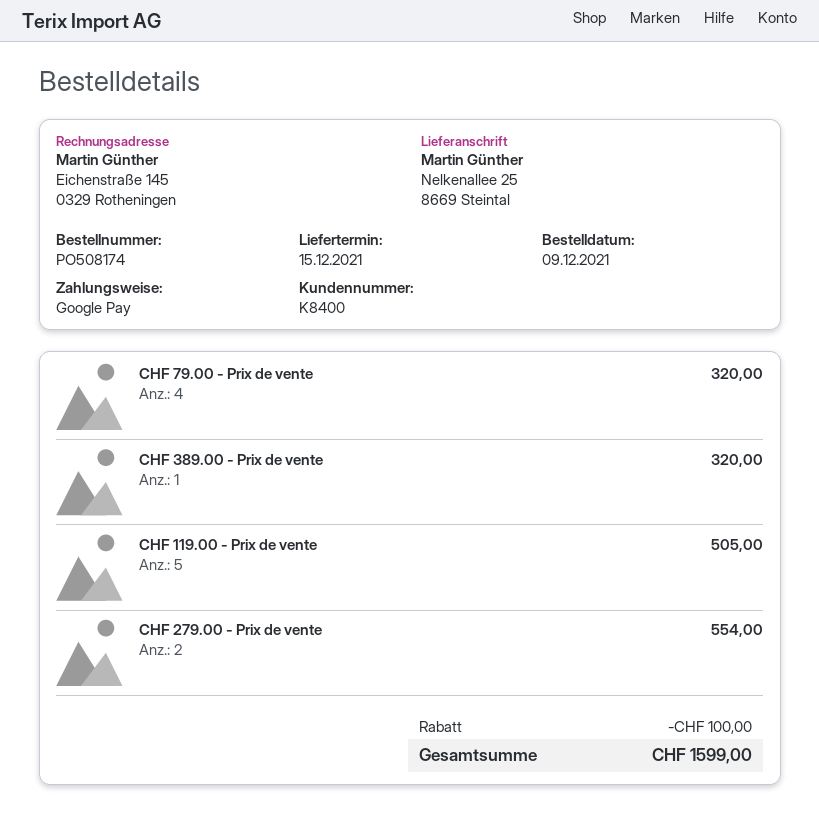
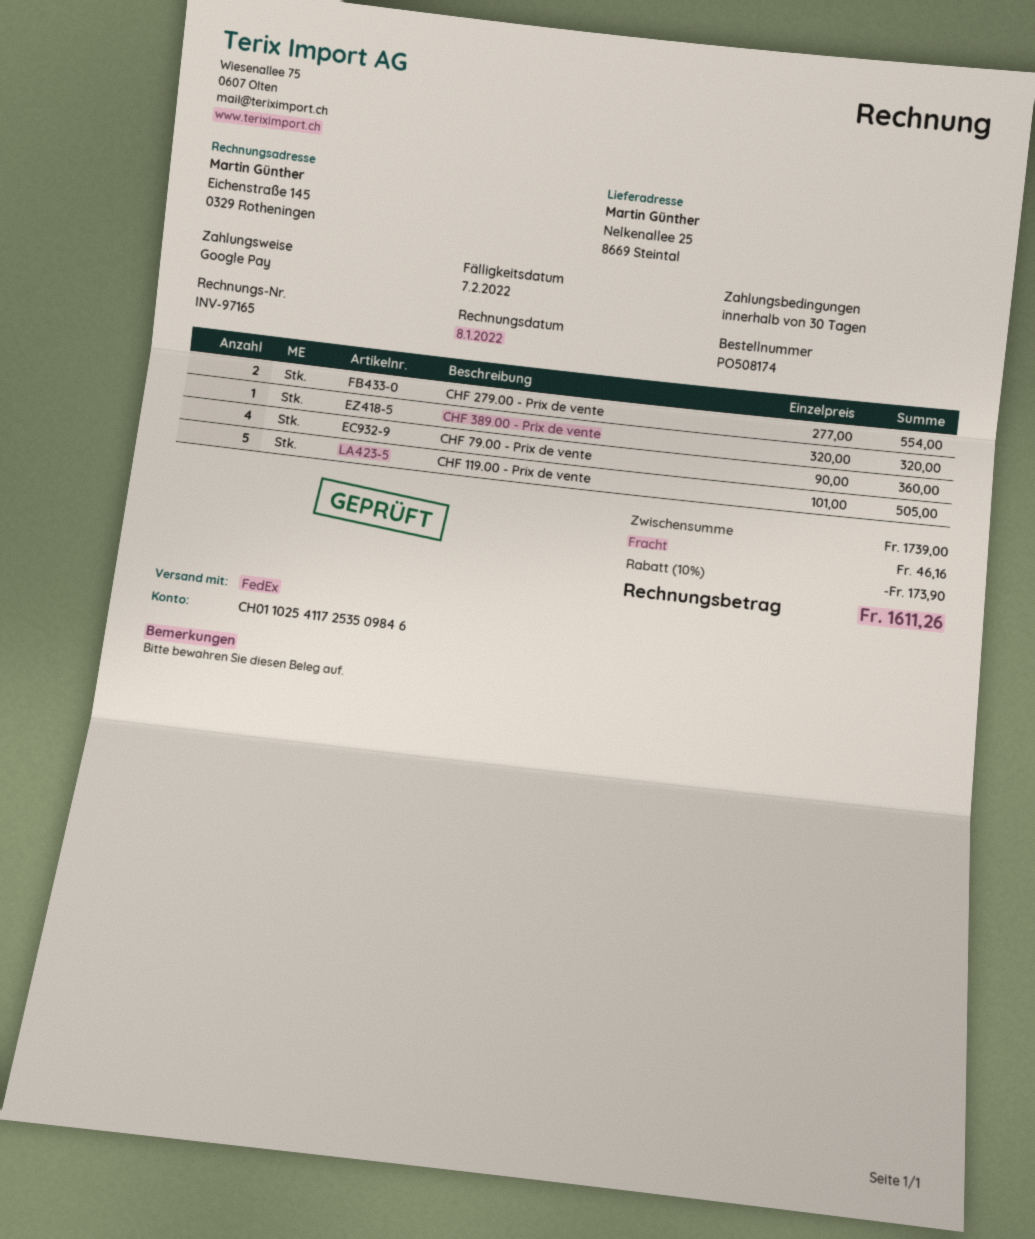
CHF 79.00 - Prix de vente: 4 for 320.00 -> 4 for 360.00
discount: 100.00 -> 173.90
shipping: none -> 46.16
total: 1599.00 -> 1611.26

